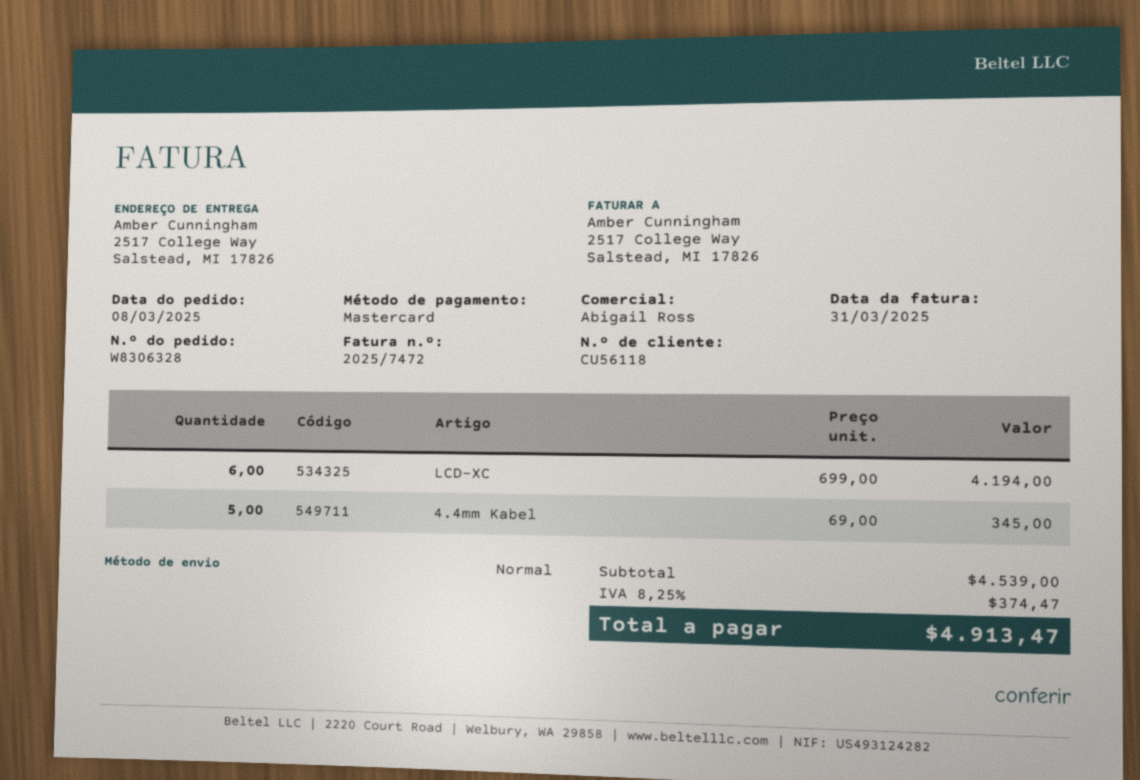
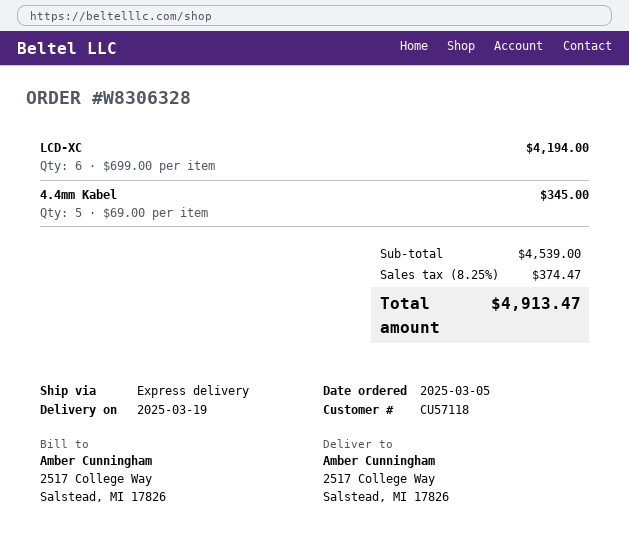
order date: 2025-03-08 -> 2025-03-05
customer number: CU56118 -> CU57118
shipping method: standard -> express

